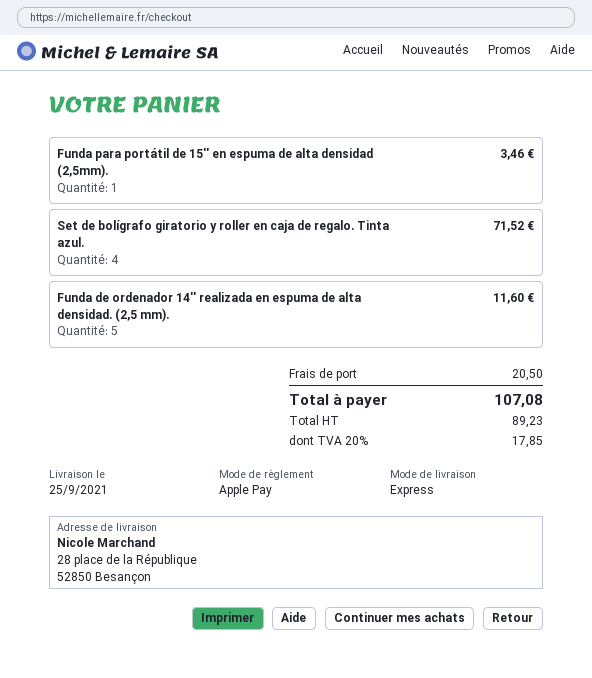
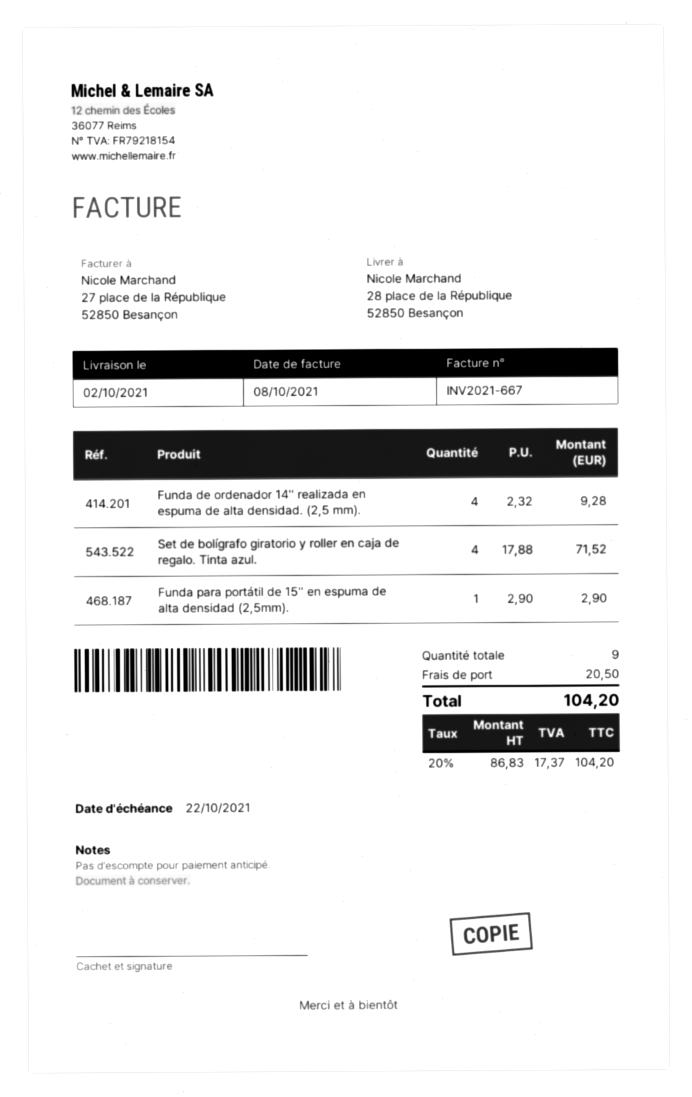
delivery date: 2021-09-25 -> 2021-10-02
Funda para portátil de 15'' en espuma de alta densidad (2,5mm).: 1 for 3.46 -> 1 for 2.90
Funda de ordenador 14'' realizada en espuma de alta densidad. (2,5 mm).: 5 for 11.60 -> 4 for 9.28
net: 89.23 -> 86.83
tax: 20% = 17.85 -> 20% = 17.37
total: 107.08 -> 104.20

